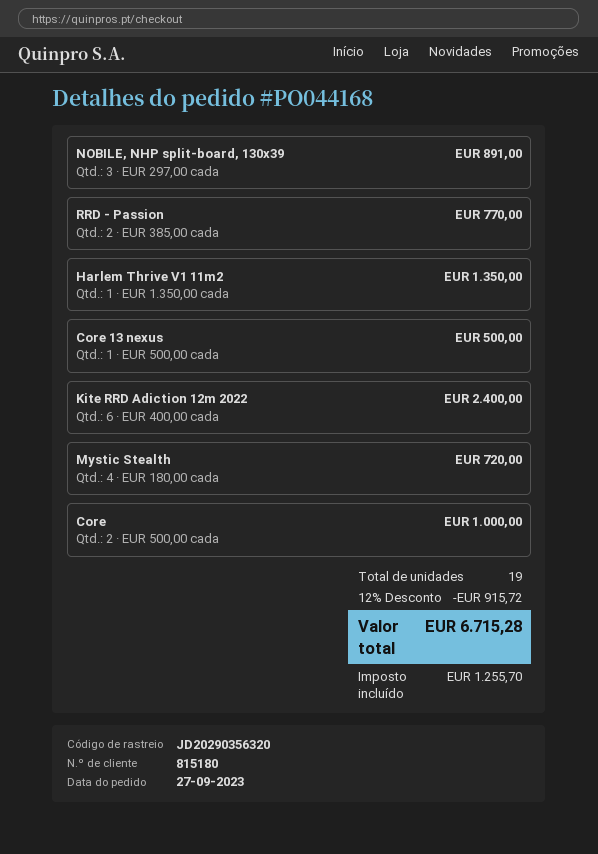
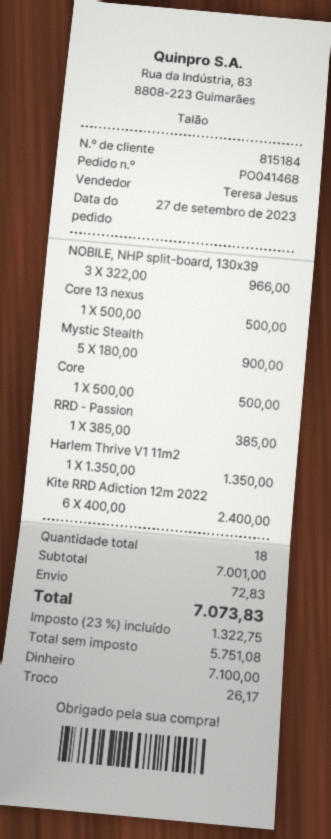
order number: PO044168 -> PO041468
customer number: 815180 -> 815184
NOBILE, NHP split-board, 130x39: 3 x 297.00 = 891.00 -> 3 x 322.00 = 966.00
RRD - Passion: 2 x 385.00 = 770.00 -> 1 x 385.00 = 385.00
Mystic Stealth: 4 x 180.00 = 720.00 -> 5 x 180.00 = 900.00
Core: 2 x 500.00 = 1000.00 -> 1 x 500.00 = 500.00
total quantity: 19 -> 18
discount: 12% = 915.72 -> none
shipping: none -> 72.83
tax: 1255.70 -> 1322.75
total: 6715.28 -> 7073.83

